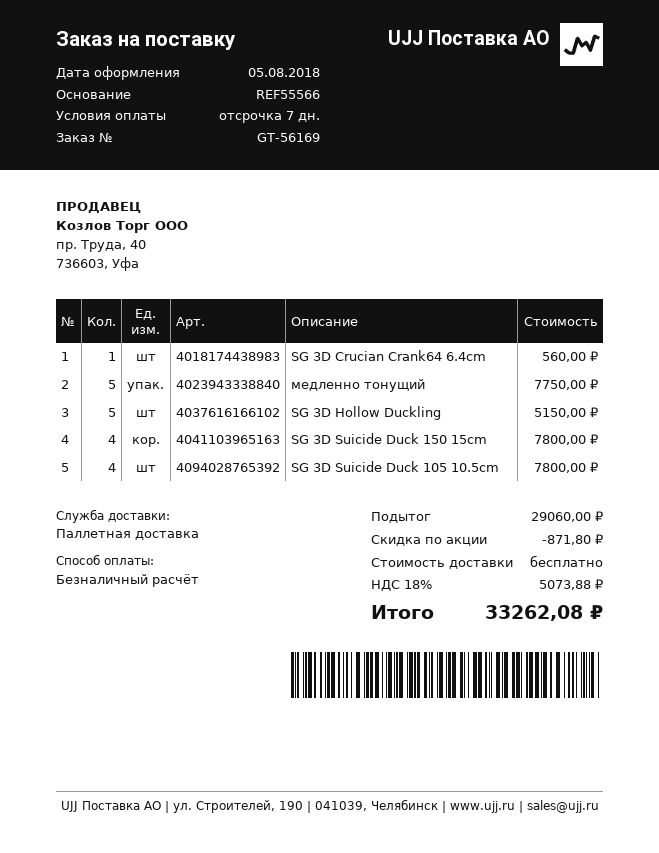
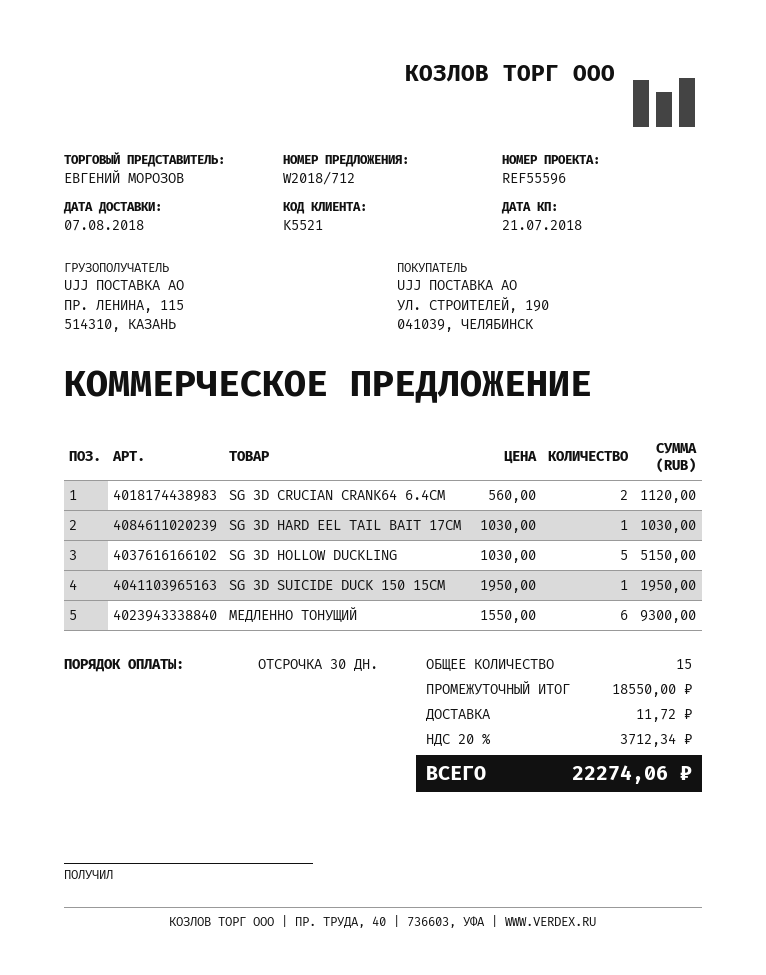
payment terms: 7 days -> 30 days
reference: REF55566 -> REF55596
SG 3D Crucian Crank64 6.4cm: 1 for 560.00 -> 2 for 1120.00
медленно тонущий: 5 for 7750.00 -> 6 for 9300.00
SG 3D Suicide Duck 150 15cm: 4 for 7800.00 -> 1 for 1950.00
SG 3D Suicide Duck 105 10.5cm: 4 for 7800.00 -> none
SG 3D HARD EEL TAIL BAIT 17CM: none -> 1 for 1030.00
subtotal: 29060.00 -> 18550.00
discount: 871.80 -> none
shipping: 0.00 -> 11.72
tax: 18% = 5073.88 -> 20% = 3712.34
total: 33262.08 -> 22274.06

